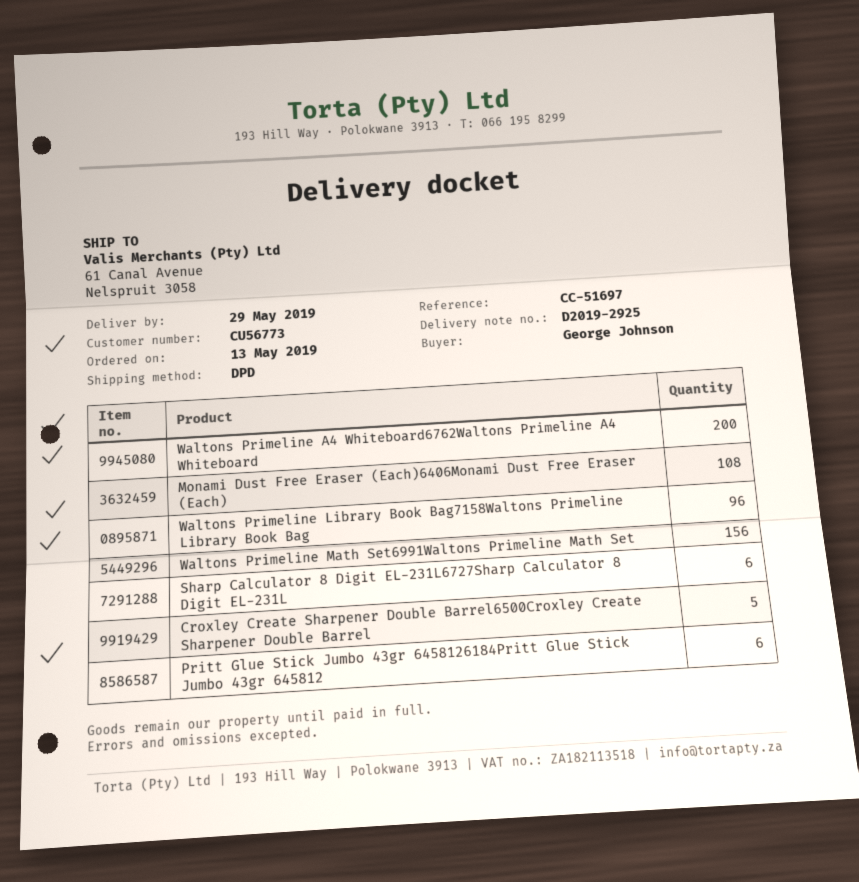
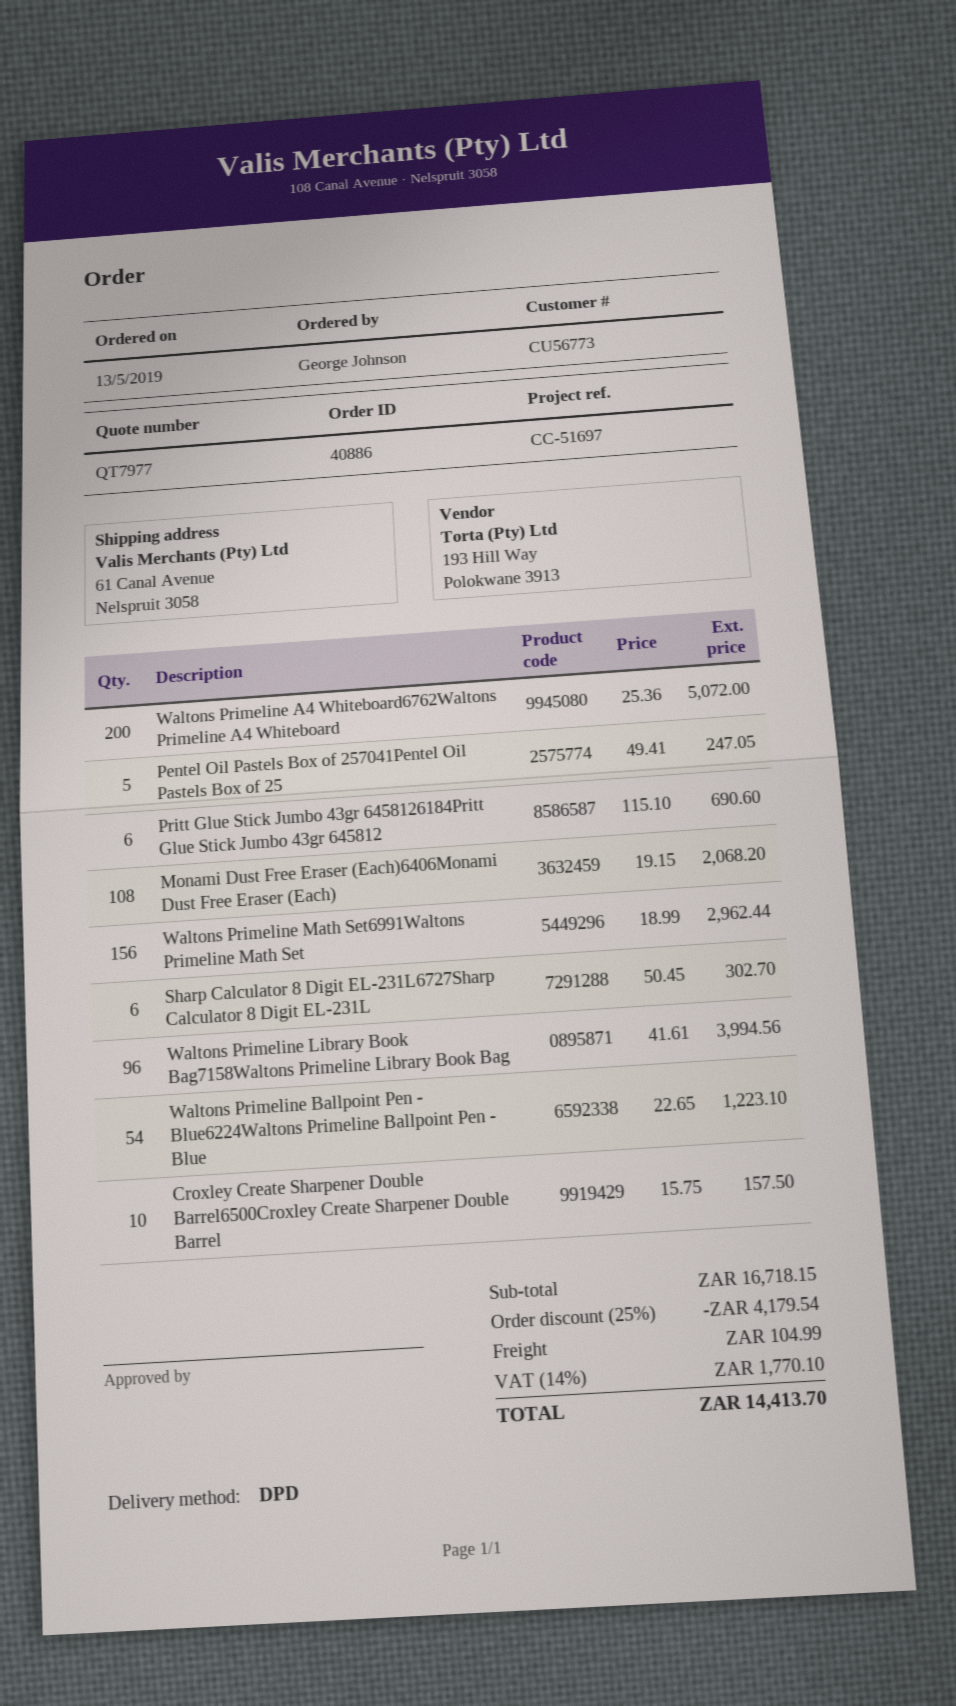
Croxley Create Sharpener Double Barrel6500Croxley Create Sharpener Double Barrel: 5 -> 10
Pentel Oil Pastels Box of 257041Pentel Oil Pastels Box of 25: none -> 5
Waltons Primeline Ballpoint Pen - Blue6224Waltons Primeline Ballpoint Pen - Blue: none -> 54

